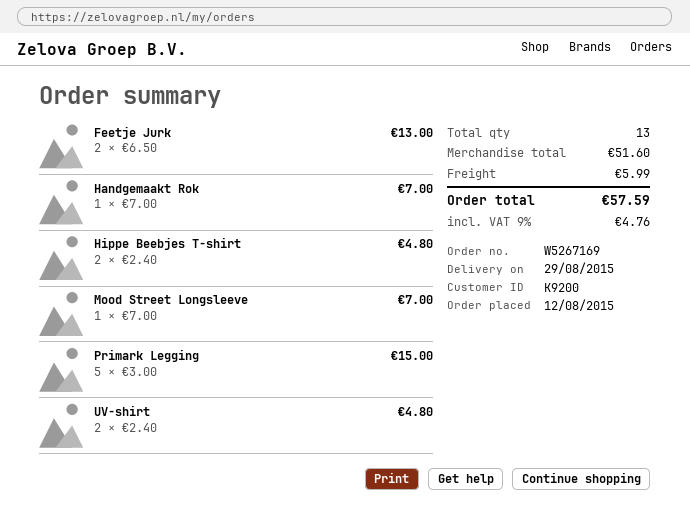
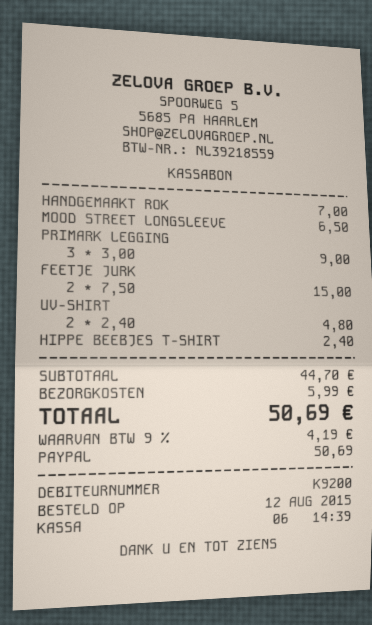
Feetje Jurk: 2 x 6.50 = 13.00 -> 2 x 7.50 = 15.00
Hippe Beebjes T-shirt: 2 x 2.40 = 4.80 -> 1 x 2.40 = 2.40
Mood Street Longsleeve: 1 x 7.00 = 7.00 -> 1 x 6.50 = 6.50
Primark Legging: 5 x 3.00 = 15.00 -> 3 x 3.00 = 9.00
subtotal: 51.60 -> 44.70
tax: 9% = 4.76 -> 9% = 4.19
total: 57.59 -> 50.69

